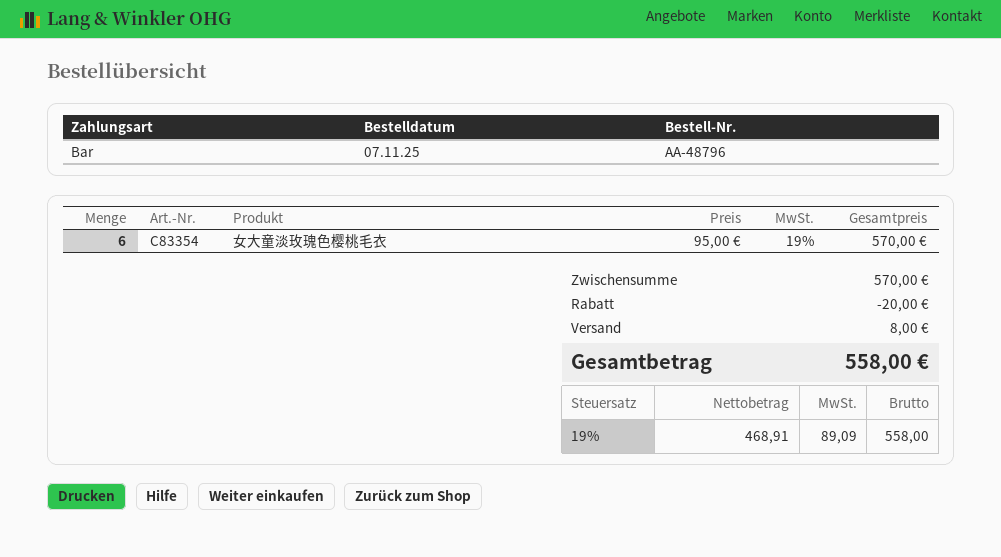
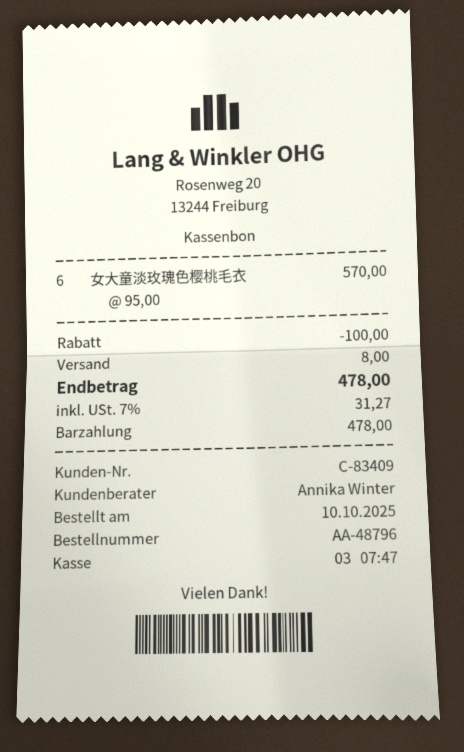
order date: 2025-11-07 -> 2025-10-10
discount: 20.00 -> 100.00
tax: 19% = 89.09 -> 7% = 31.27
total: 558.00 -> 478.00

